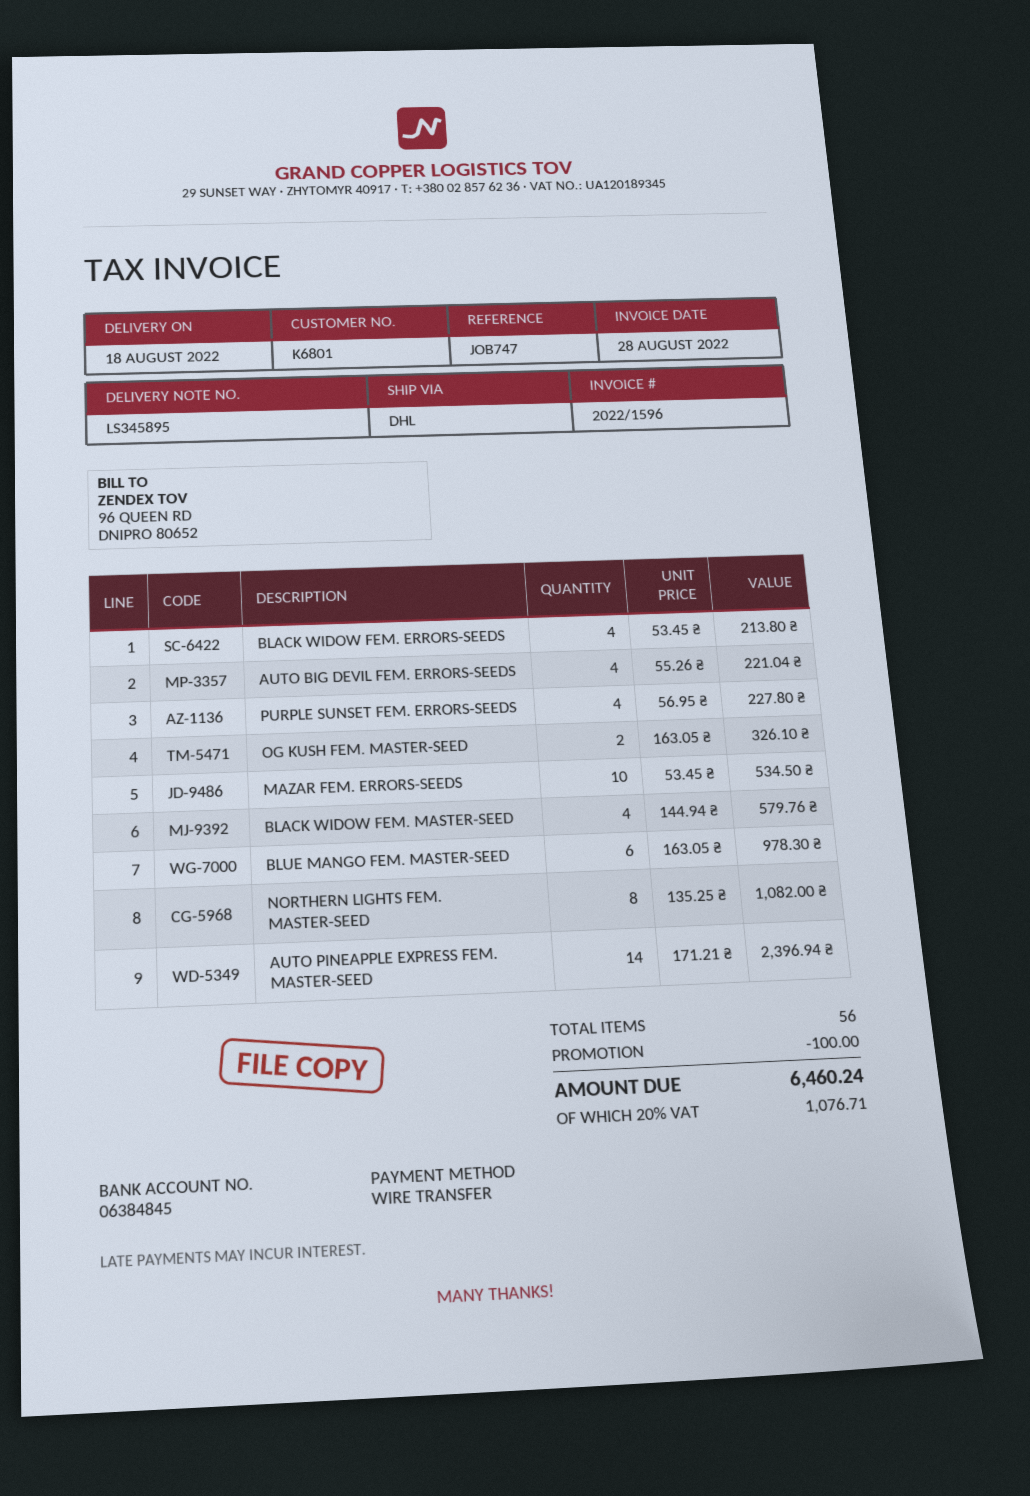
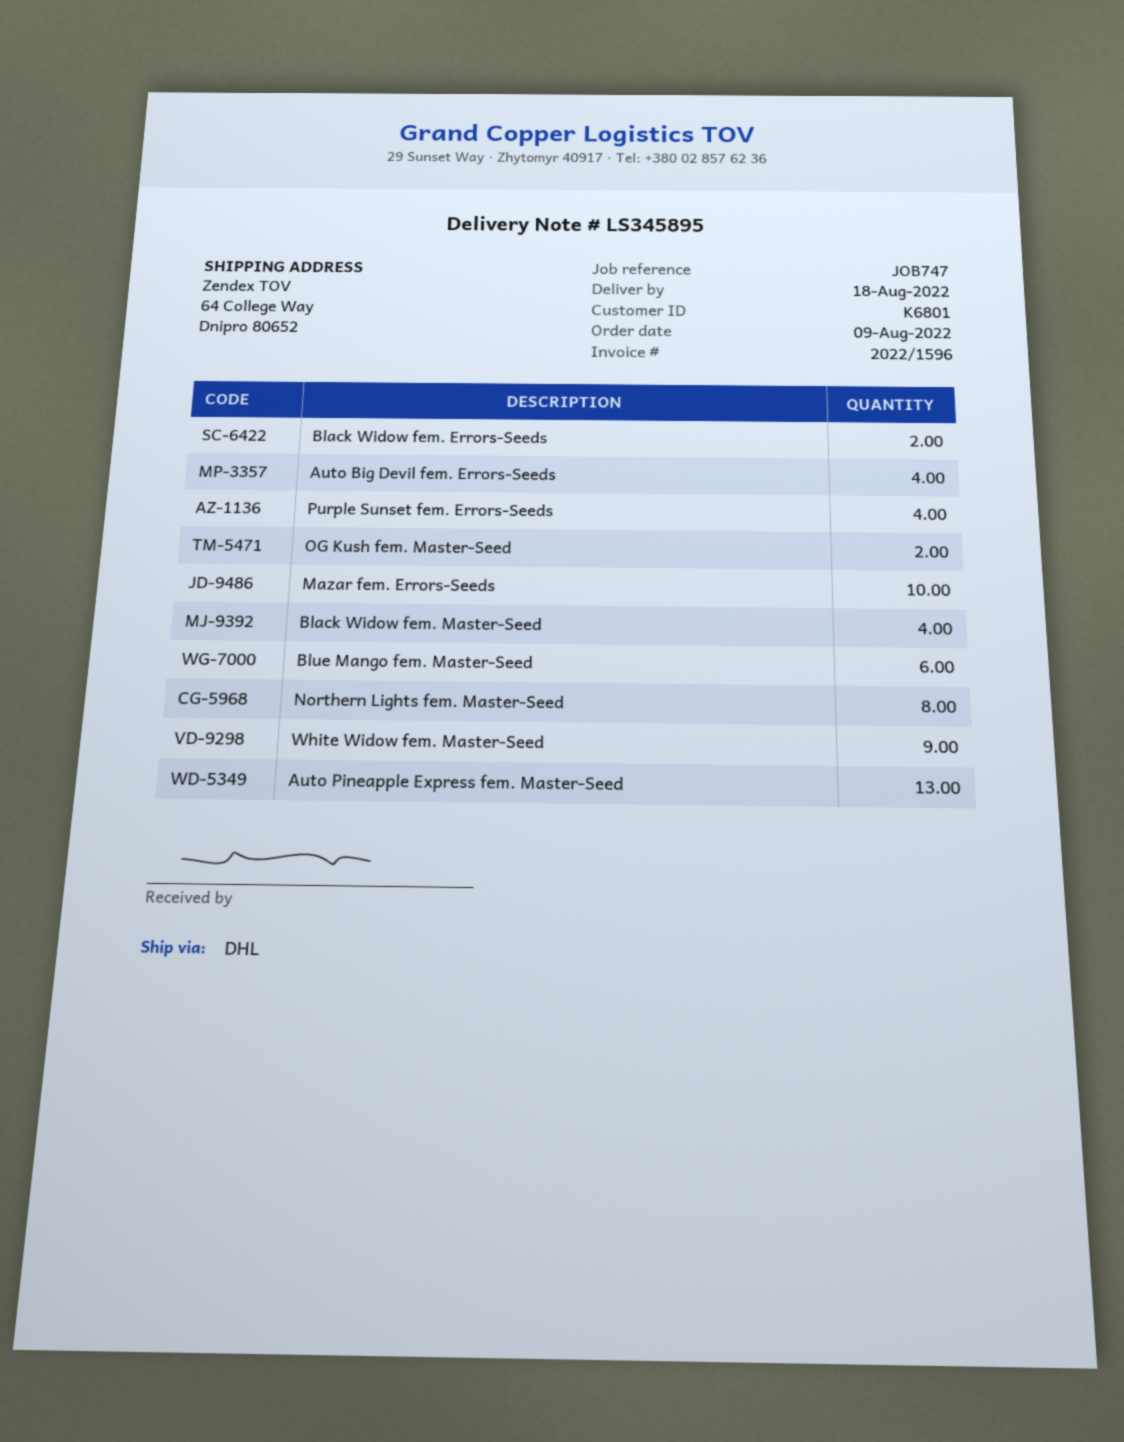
BLACK WIDOW FEM. ERRORS-SEEDS: 4 -> 2
AUTO PINEAPPLE EXPRESS FEM. MASTER-SEED: 14 -> 13
White Widow fem. Master-Seed: none -> 9

